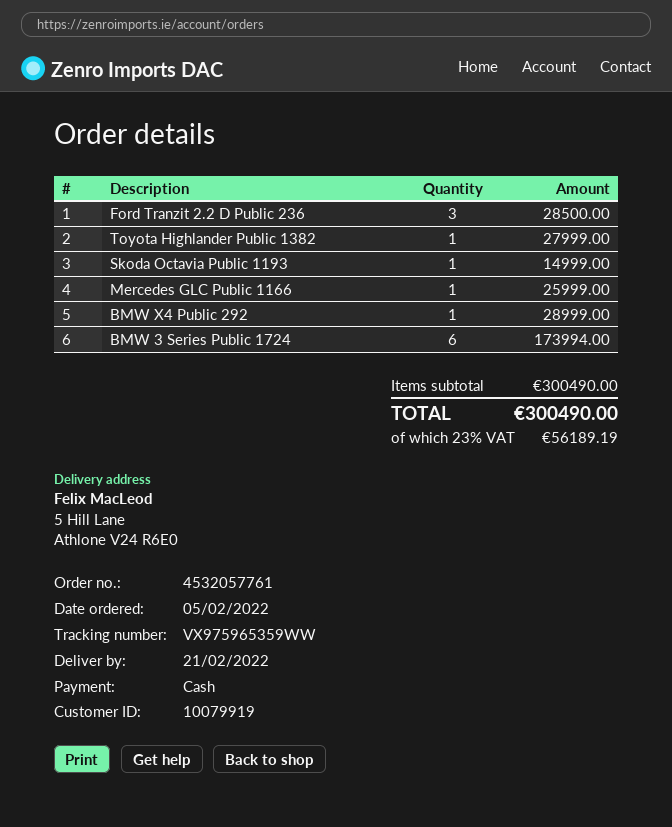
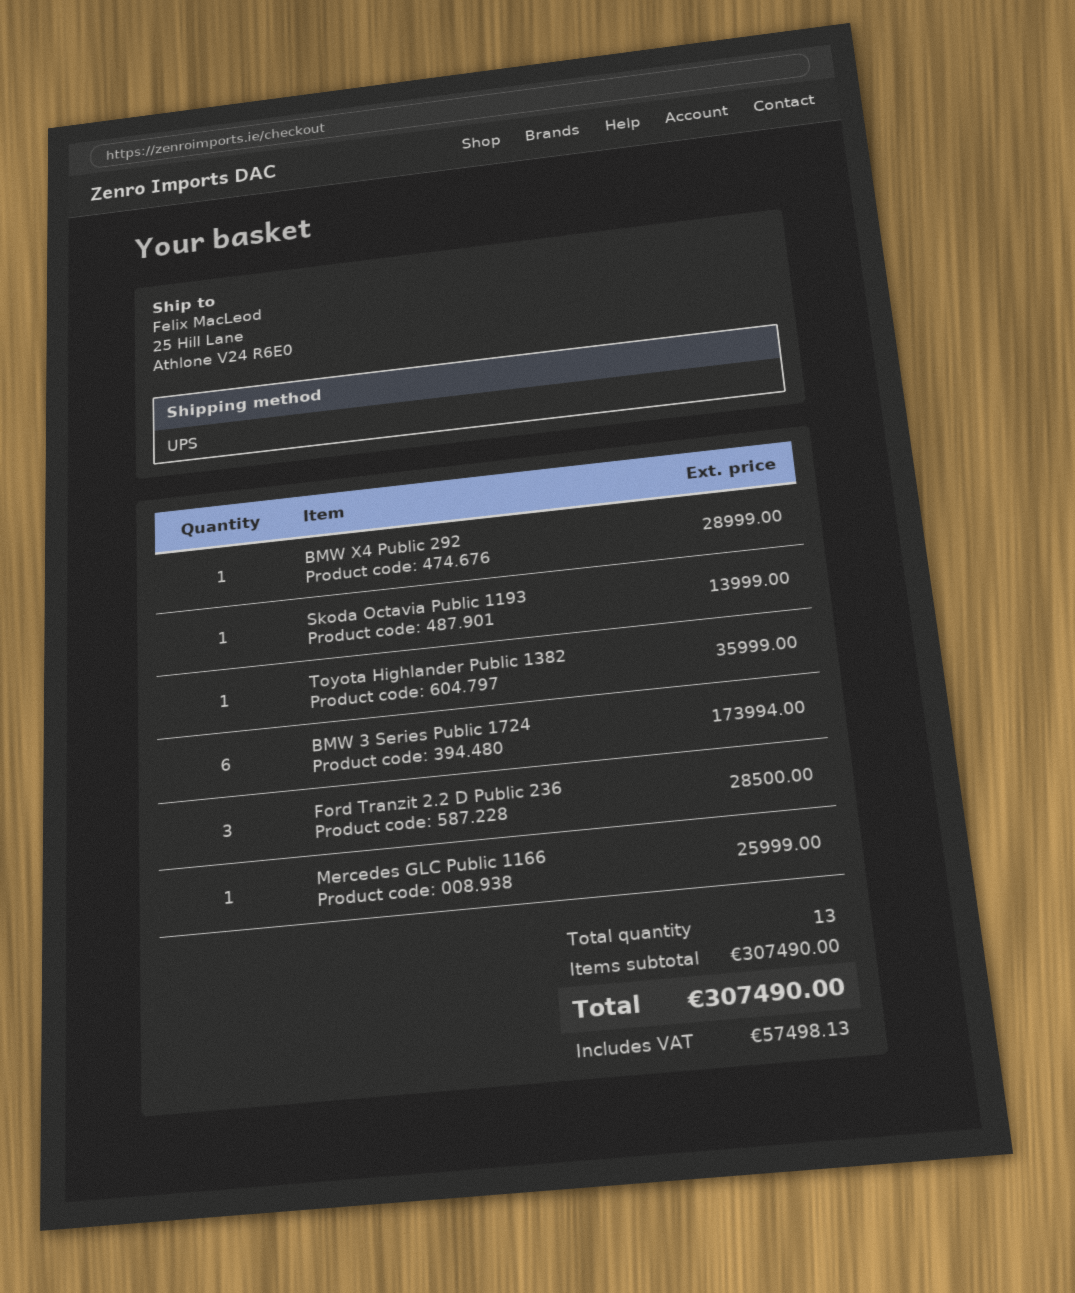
ship to: 5 Hill Lane, Athlone V24 R6E0 -> 25 Hill Lane, Athlone V24 R6E0
Toyota Highlander Public 1382: 1 for 27999.00 -> 1 for 35999.00
Skoda Octavia Public 1193: 1 for 14999.00 -> 1 for 13999.00
subtotal: 300490.00 -> 307490.00
tax: 56189.19 -> 57498.13
total: 300490.00 -> 307490.00

